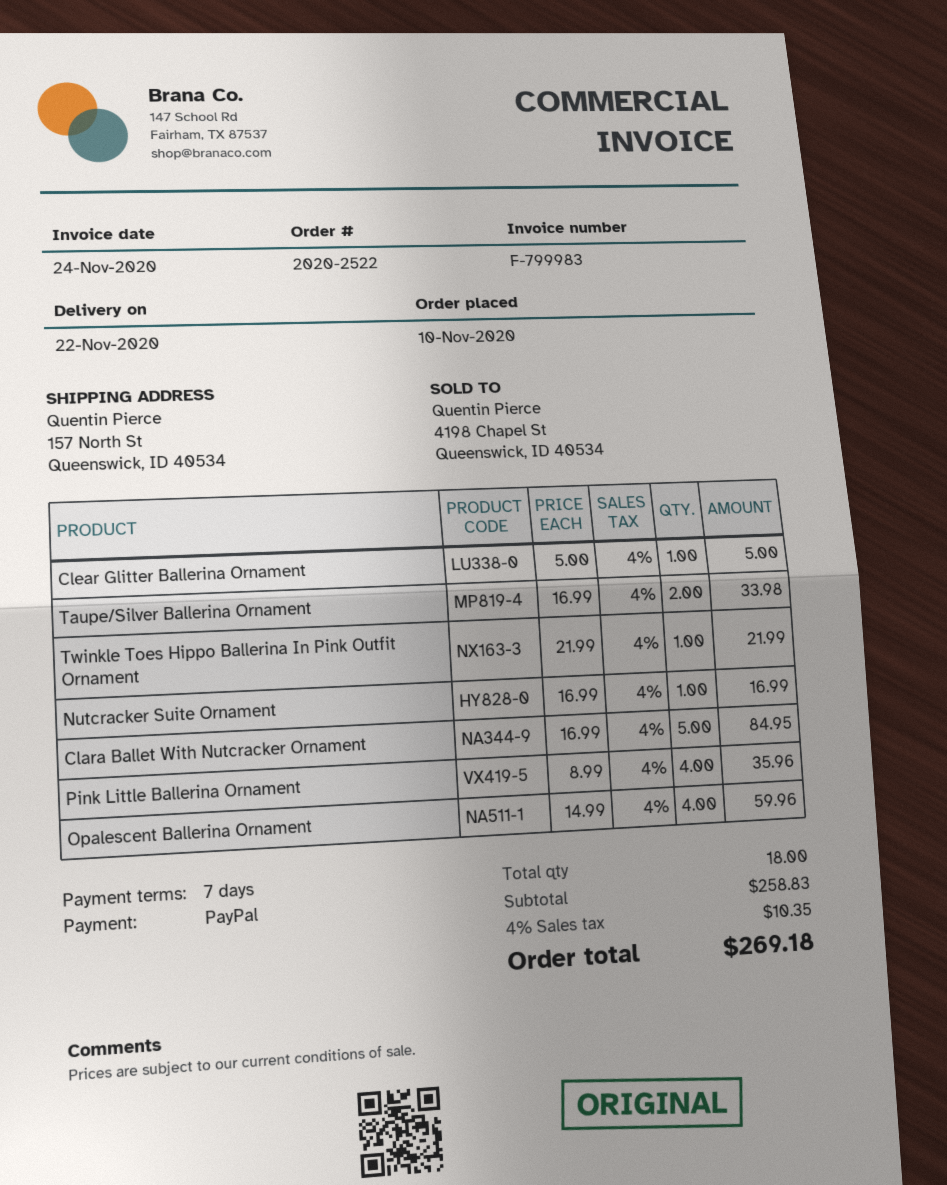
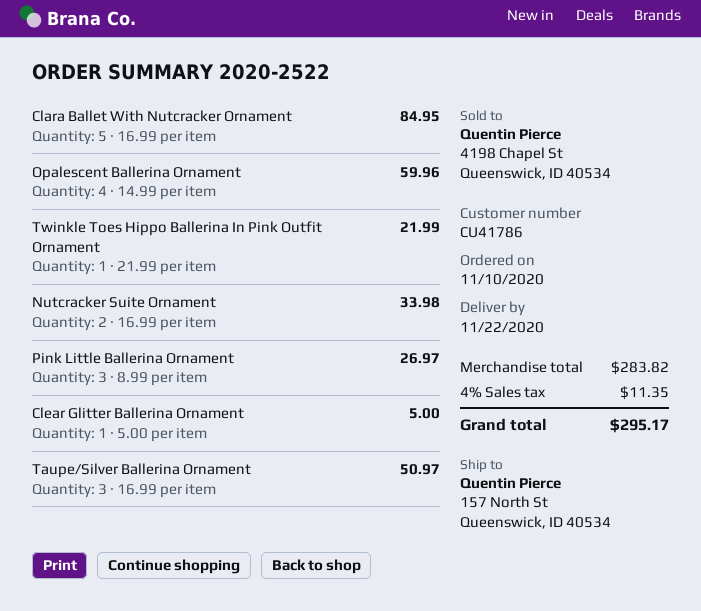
Taupe/Silver Ballerina Ornament: 2 x 16.99 = 33.98 -> 3 x 16.99 = 50.97
Nutcracker Suite Ornament: 1 x 16.99 = 16.99 -> 2 x 16.99 = 33.98
Pink Little Ballerina Ornament: 4 x 8.99 = 35.96 -> 3 x 8.99 = 26.97
subtotal: 258.83 -> 283.82
tax: 4% = 10.35 -> 4% = 11.35
total: 269.18 -> 295.17

